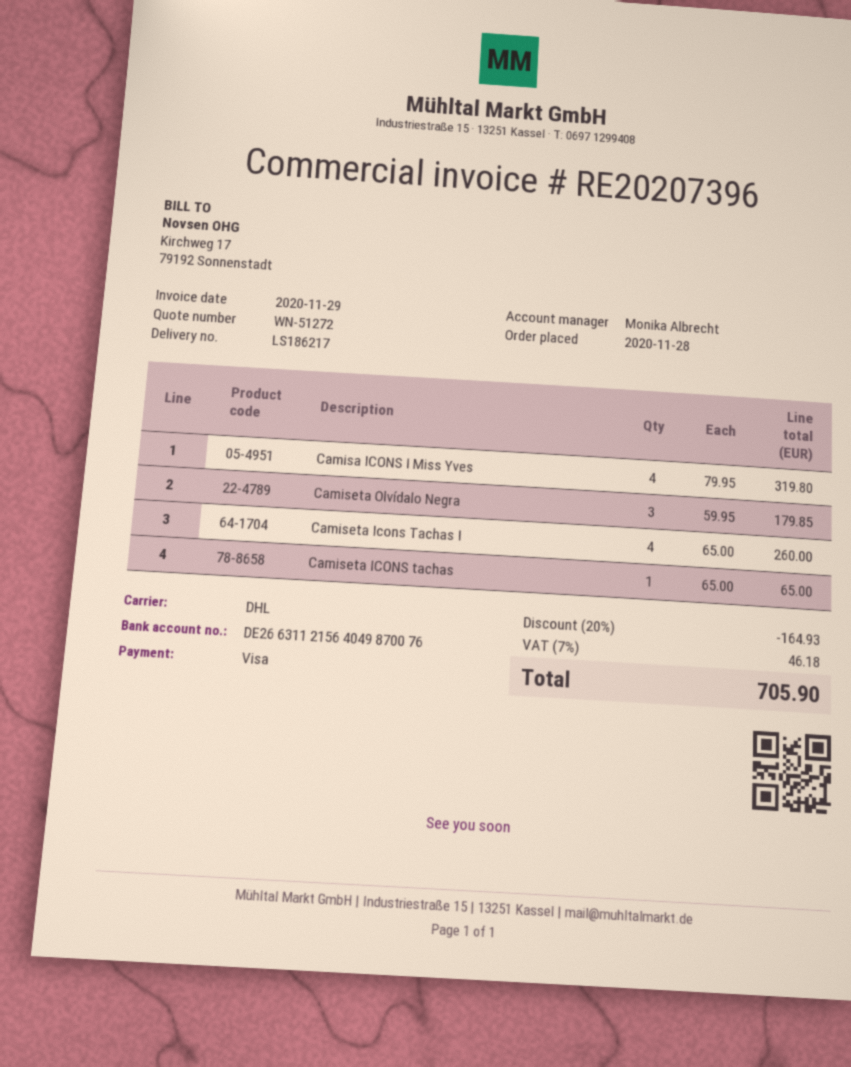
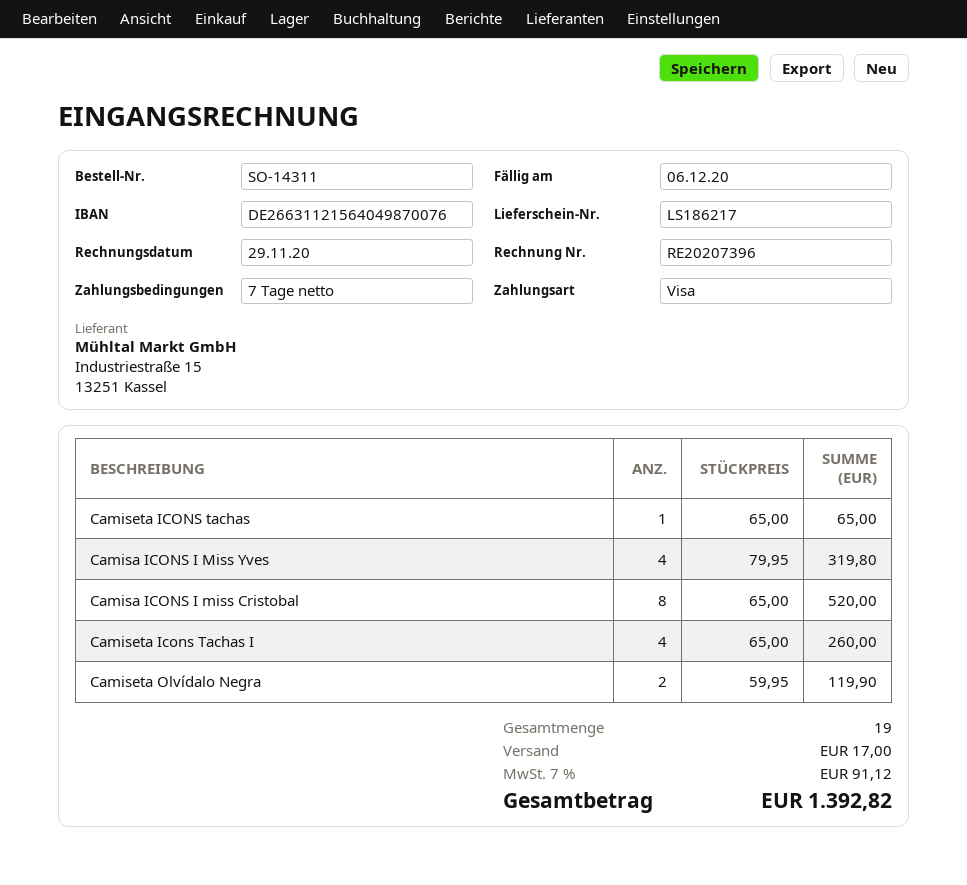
Camiseta Olvídalo Negra: 3 x 59.95 = 179.85 -> 2 x 59.95 = 119.90
Camisa ICONS I miss Cristobal: none -> 8 x 65.00 = 520.00
discount: 20% = 164.93 -> none
shipping: none -> 17.00
tax: 7% = 46.18 -> 7% = 91.12
total: 705.90 -> 1392.82

